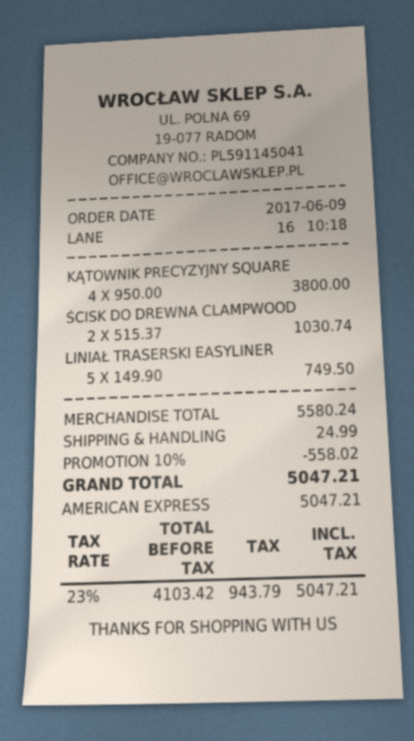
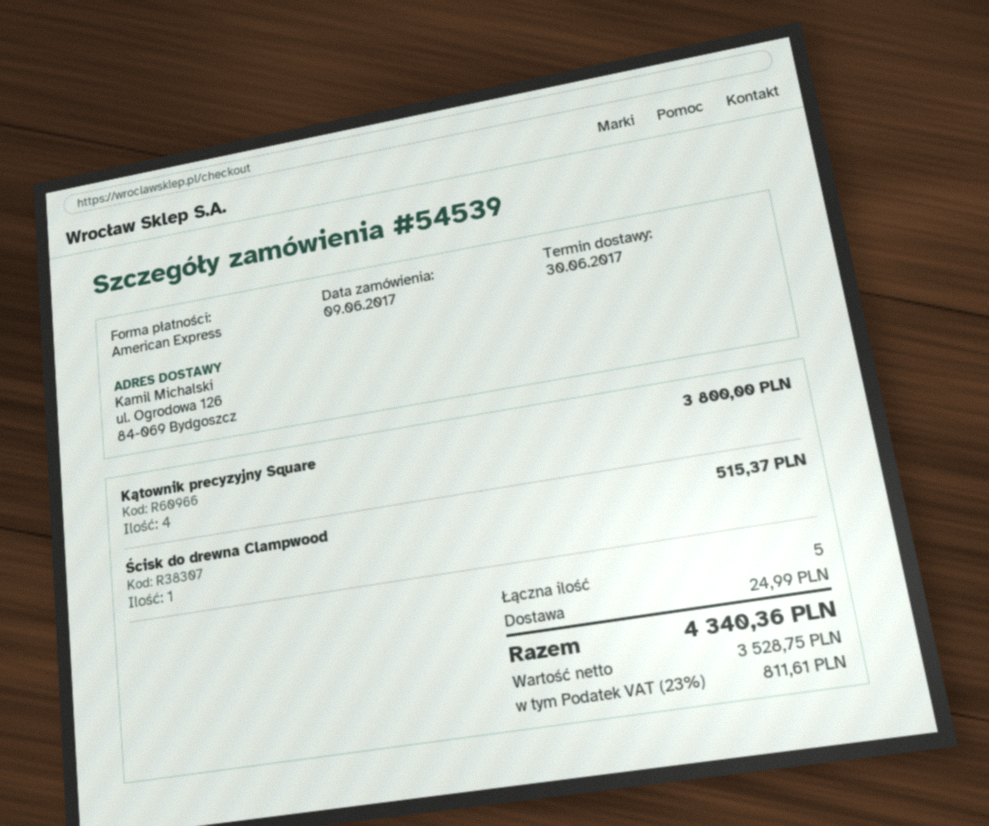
ŚCISK DO DREWNA CLAMPWOOD: 2 for 1030.74 -> 1 for 515.37
LINIAŁ TRASERSKI EASYLINER: 5 for 749.50 -> none
discount: 10% = 558.02 -> none
net: 4103.42 -> 3528.75
tax: 23% = 943.79 -> 23% = 811.61
total: 5047.21 -> 4340.36

